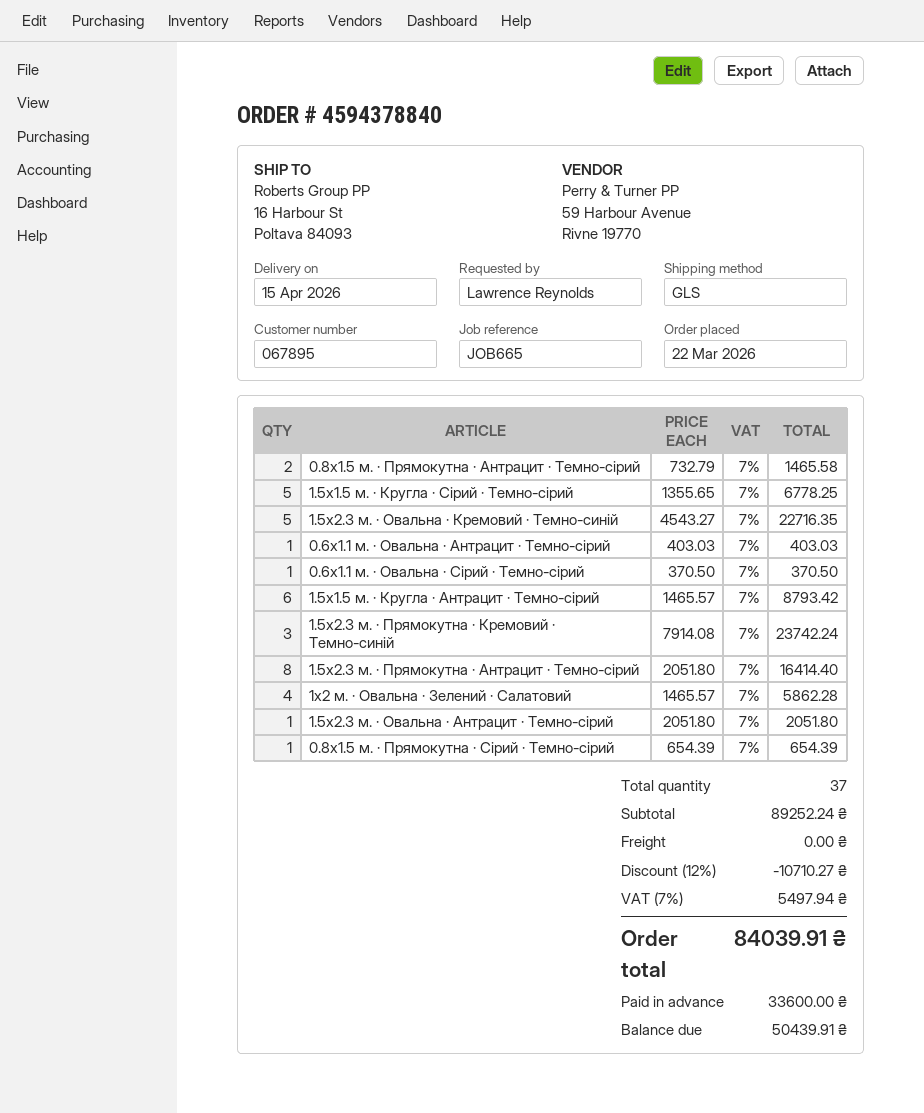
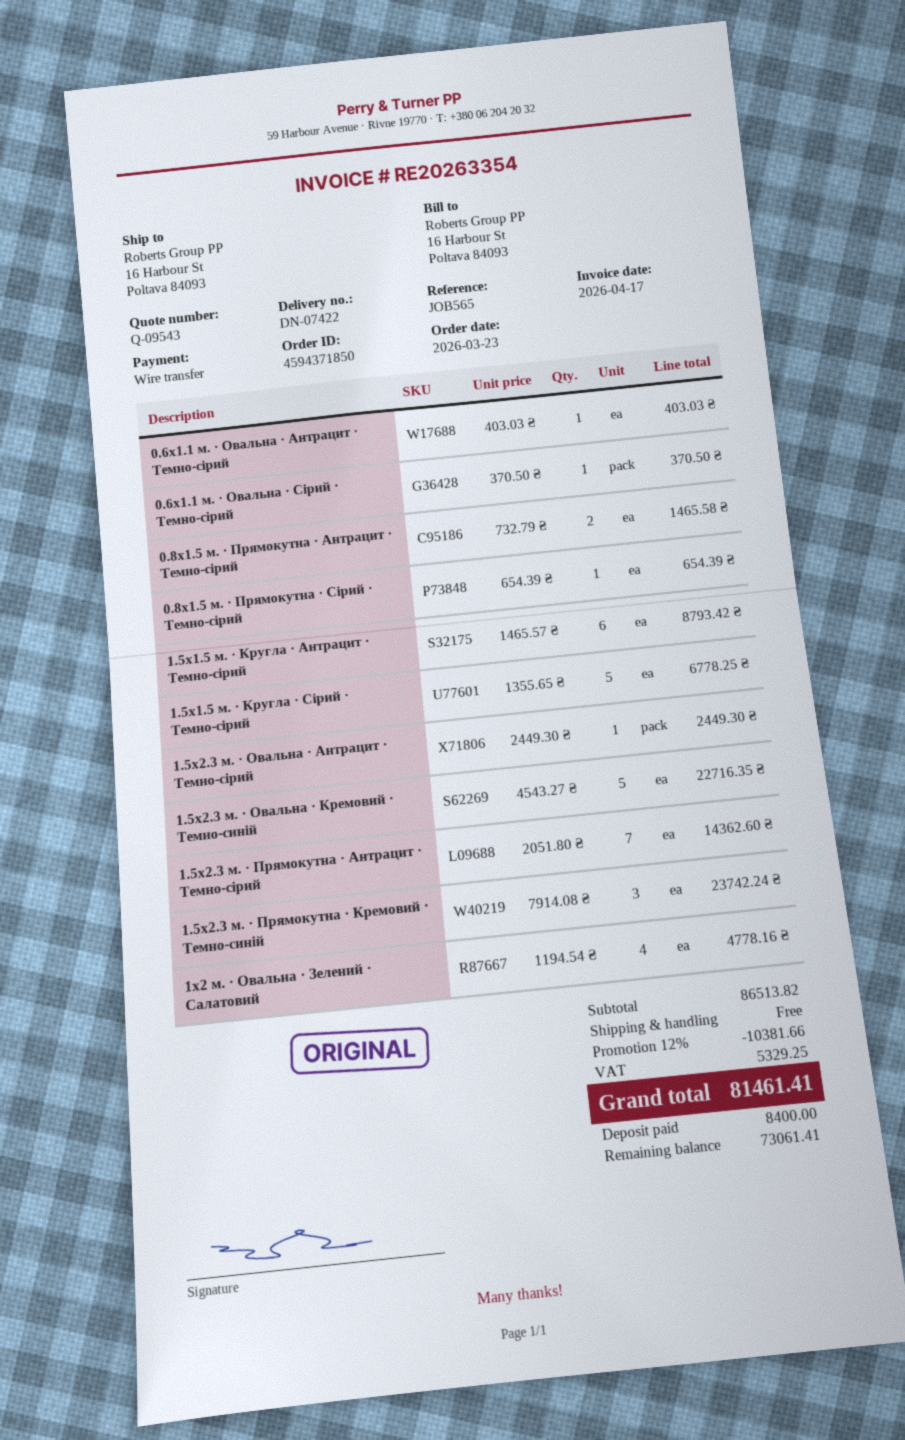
order number: 4594378840 -> 4594371850
order date: 2026-03-22 -> 2026-03-23
reference: JOB665 -> JOB565
1.5x2.3 м. · Прямокутна · Антрацит · Темно-сірий: 8 x 2051.80 = 16414.40 -> 7 x 2051.80 = 14362.60
1x2 м. · Овальна · Зелений · Салатовий: 4 x 1465.57 = 5862.28 -> 4 x 1194.54 = 4778.16
1.5x2.3 м. · Овальна · Антрацит · Темно-сірий: 1 x 2051.80 = 2051.80 -> 1 x 2449.30 = 2449.30
subtotal: 89252.24 -> 86513.82
discount: 12% = 10710.27 -> 12% = 10381.66
tax: 5497.94 -> 5329.25
total: 84039.91 -> 81461.41
deposit: 33600.00 -> 8400.00
balance: 50439.91 -> 73061.41

